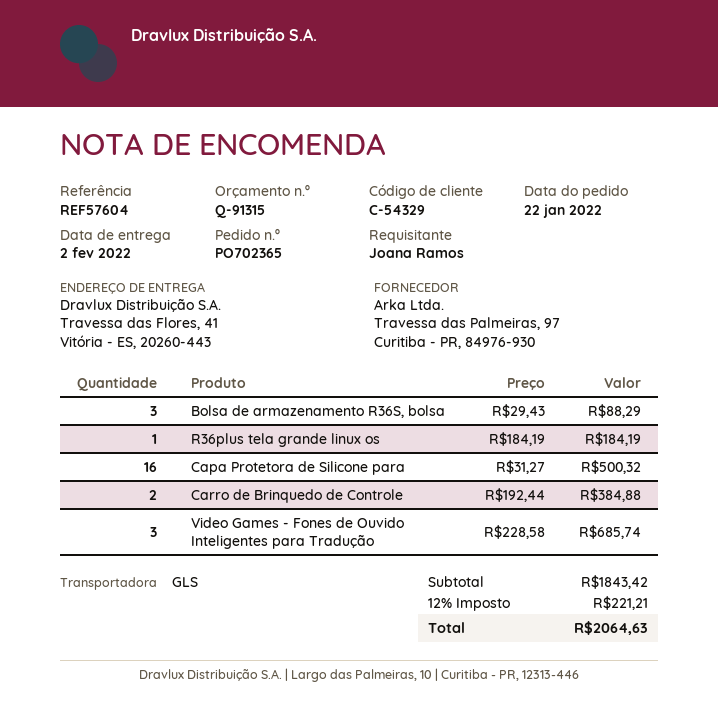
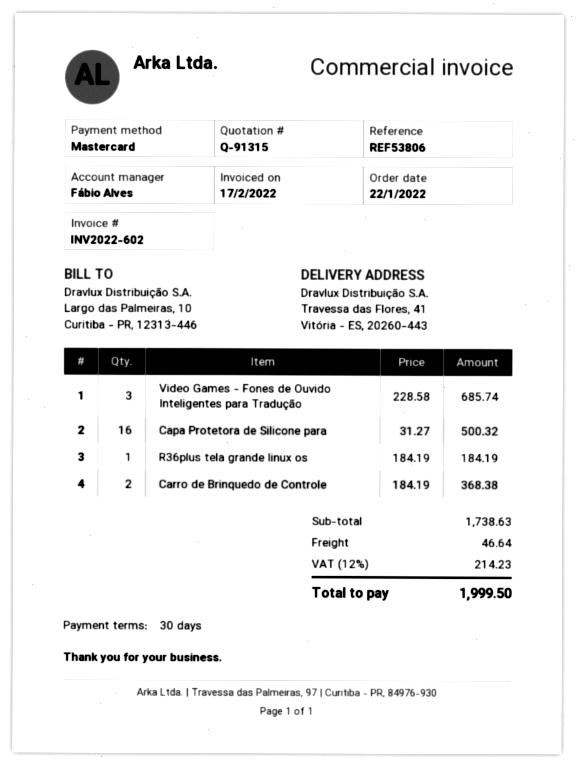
reference: REF57604 -> REF53806
Bolsa de armazenamento R36S, bolsa: 3 x 29.43 = 88.29 -> none
Carro de Brinquedo de Controle: 2 x 192.44 = 384.88 -> 2 x 184.19 = 368.38
subtotal: 1843.42 -> 1738.63
shipping: none -> 46.64
tax: 12% = 221.21 -> 12% = 214.23
total: 2064.63 -> 1999.50

